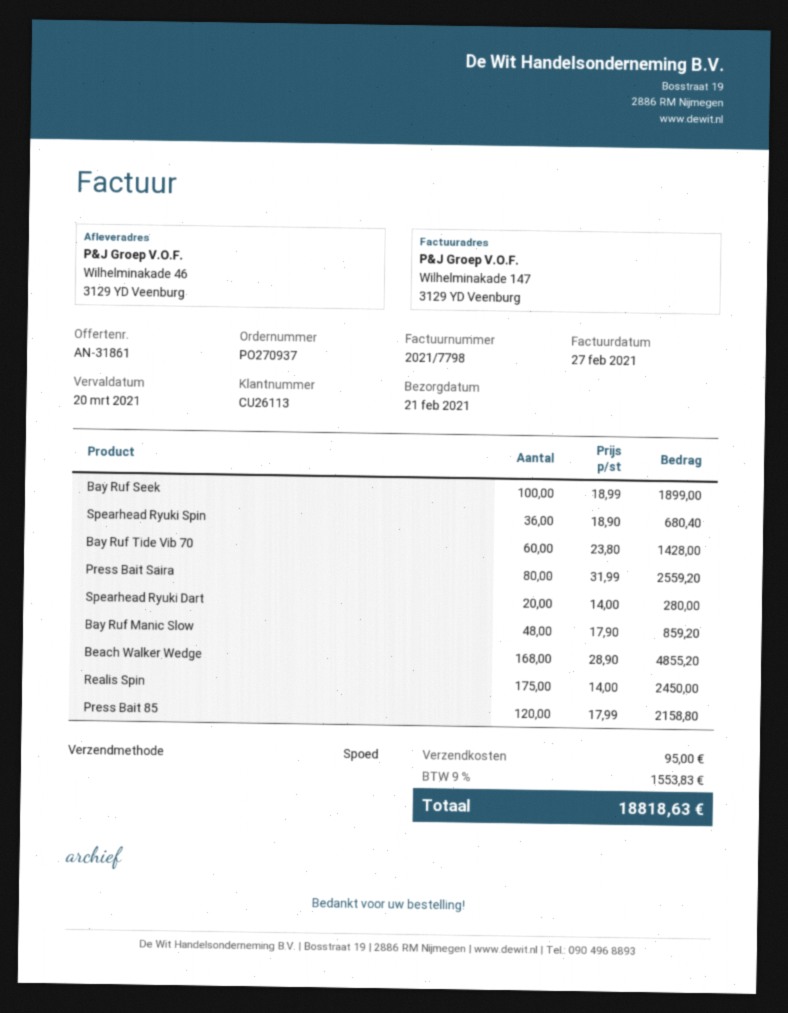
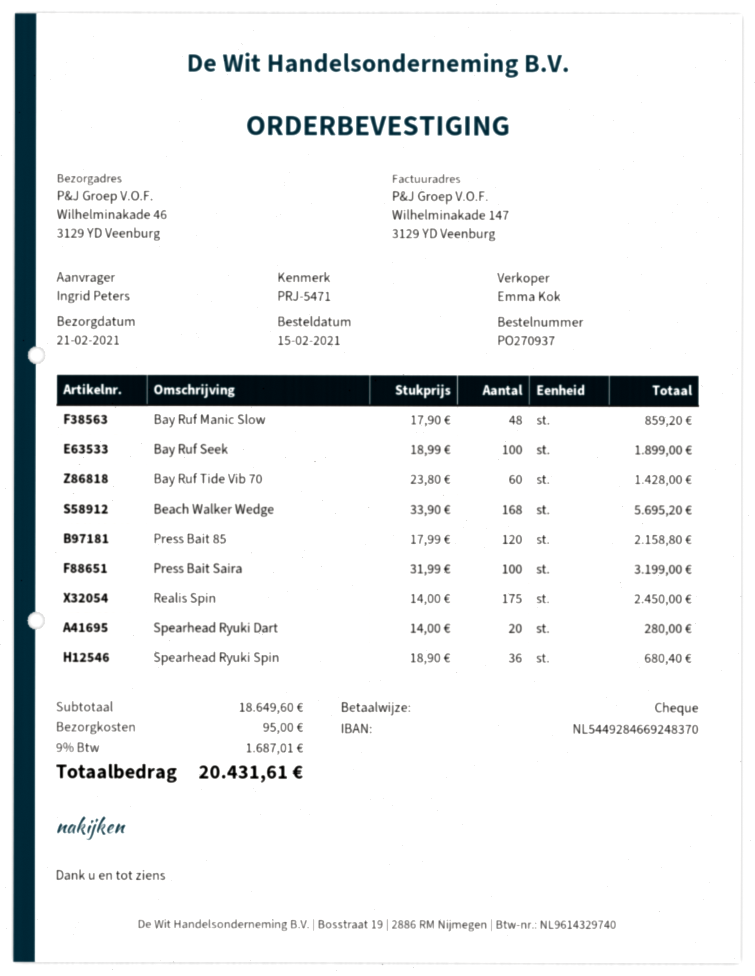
Press Bait Saira: 80 x 31.99 = 2559.20 -> 100 x 31.99 = 3199.00
Beach Walker Wedge: 168 x 28.90 = 4855.20 -> 168 x 33.90 = 5695.20
tax: 9% = 1553.83 -> 9% = 1687.01
total: 18818.63 -> 20431.61

